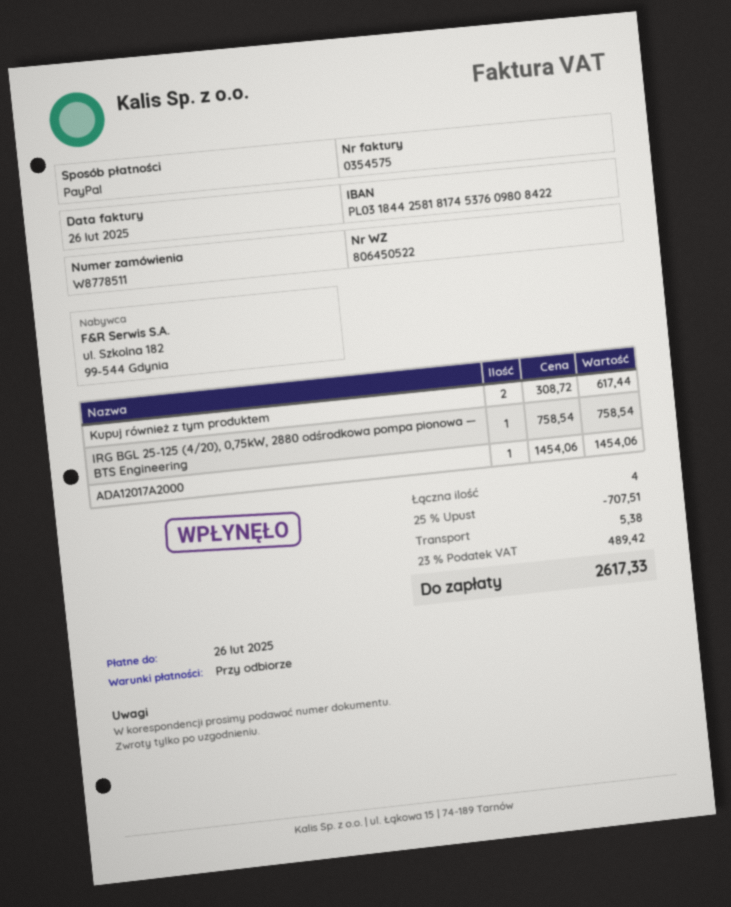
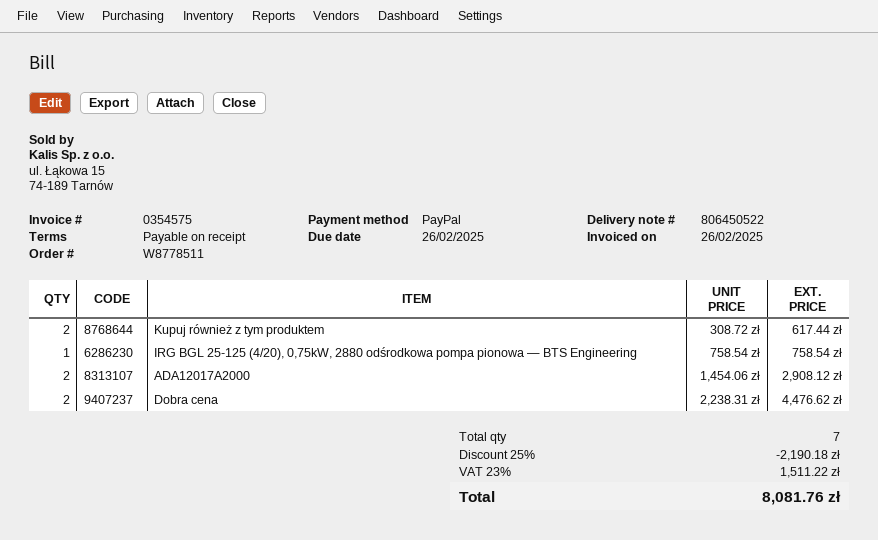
ADA12017A2000: 1 x 1454.06 = 1454.06 -> 2 x 1454.06 = 2908.12
Dobra cena: none -> 2 x 2238.31 = 4476.62
total quantity: 4 -> 7
discount: 25% = 707.51 -> 25% = 2190.18
shipping: 5.38 -> none
tax: 23% = 489.42 -> 23% = 1511.22
total: 2617.33 -> 8081.76

